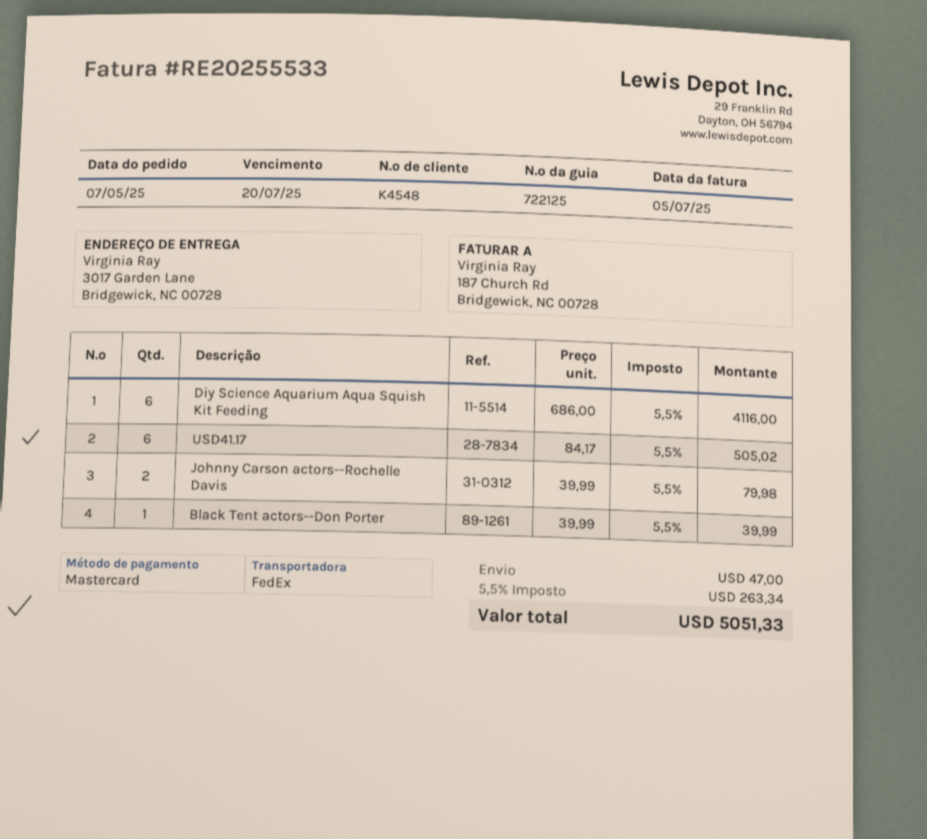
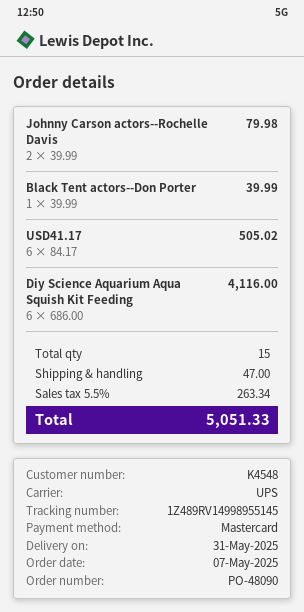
shipping method: FedEx -> UPS

